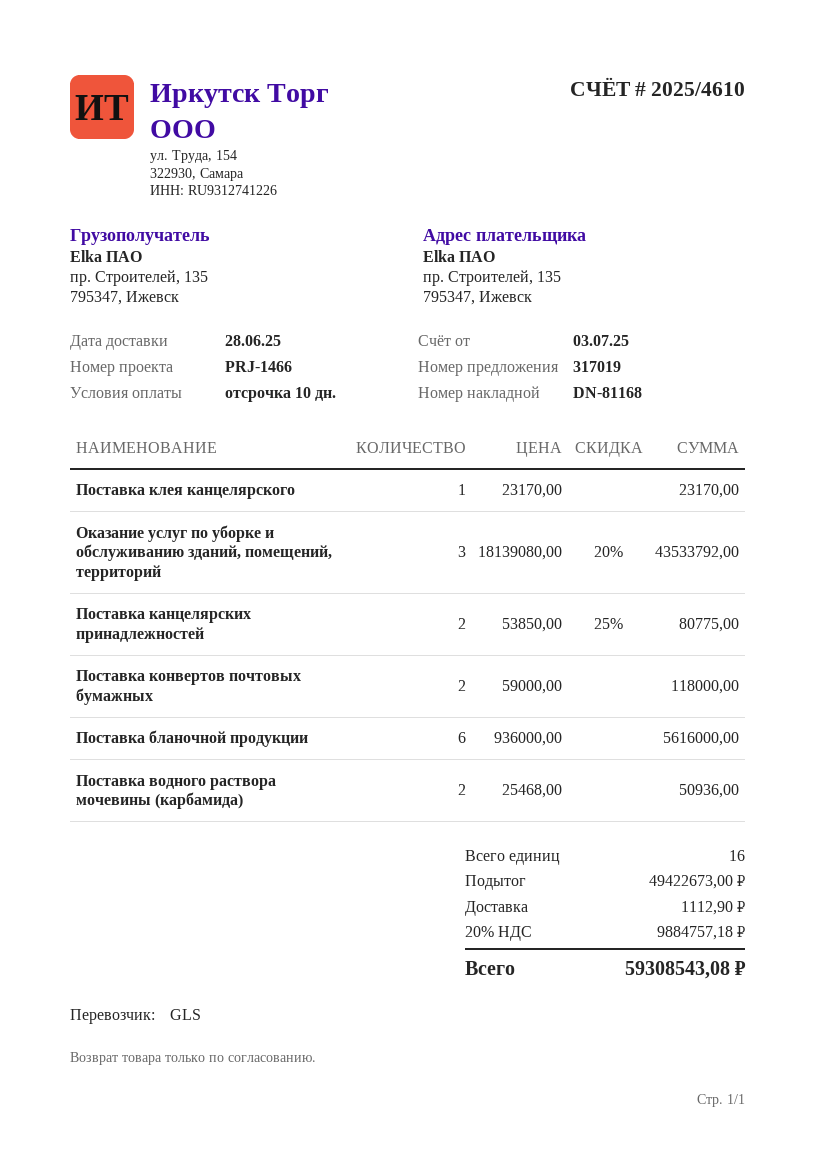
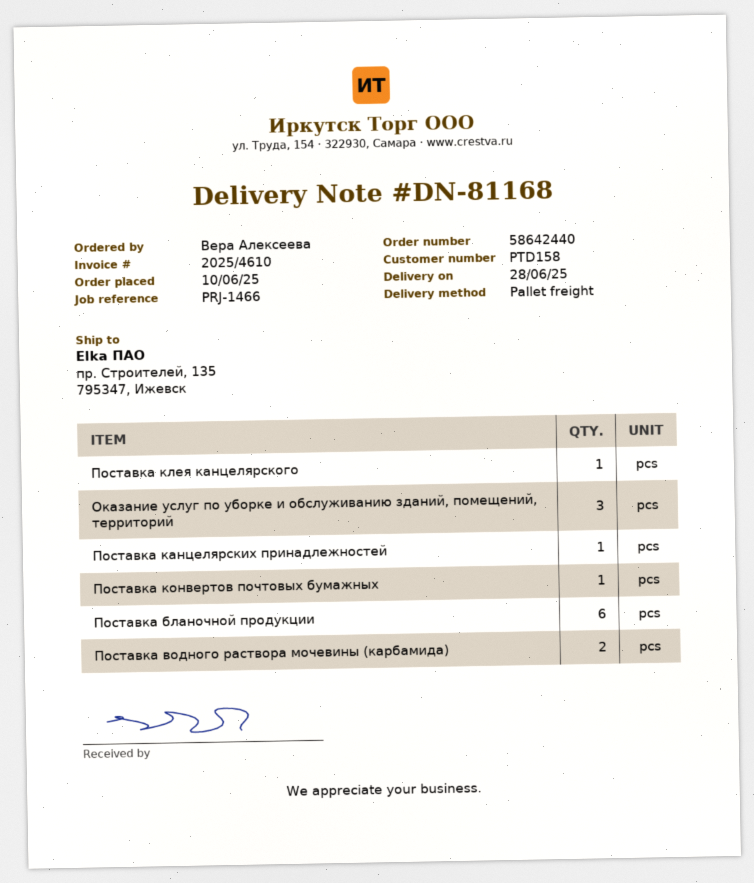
shipping method: GLS -> pallet freight
Поставка канцелярских принадлежностей: 2 -> 1
Поставка конвертов почтовых бумажных: 2 -> 1

